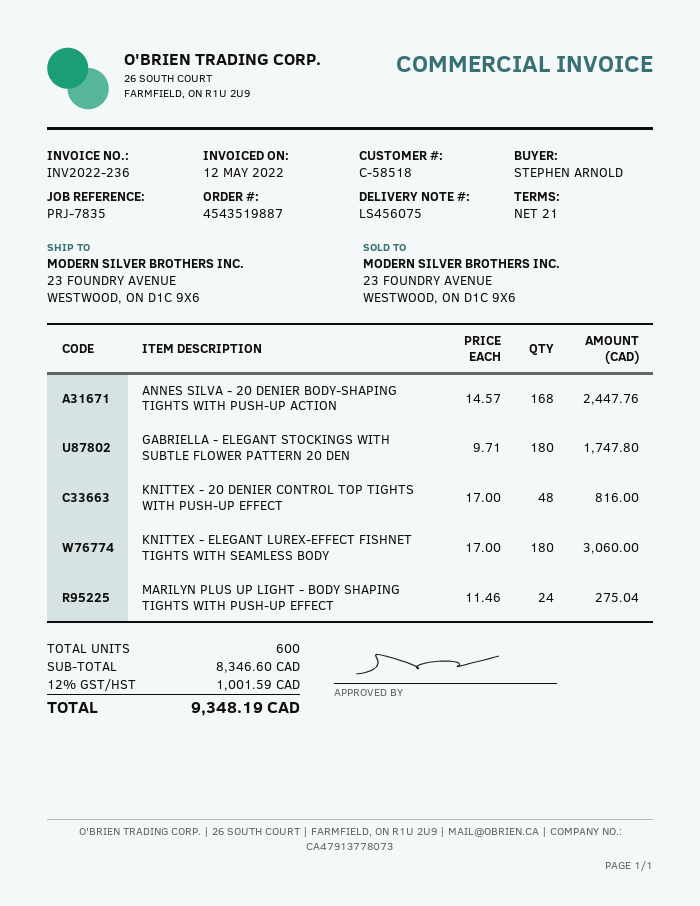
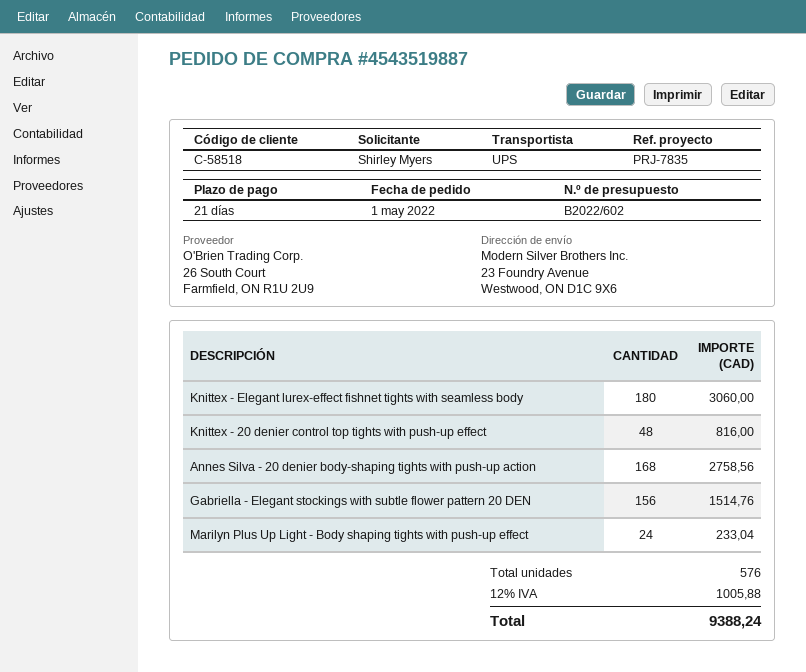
ordered by: STEPHEN ARNOLD -> Shirley Myers
ANNES SILVA - 20 DENIER BODY-SHAPING TIGHTS WITH PUSH-UP ACTION: 168 for 2447.76 -> 168 for 2758.56
GABRIELLA - ELEGANT STOCKINGS WITH SUBTLE FLOWER PATTERN 20 DEN: 180 for 1747.80 -> 156 for 1514.76
MARILYN PLUS UP LIGHT - BODY SHAPING TIGHTS WITH PUSH-UP EFFECT: 24 for 275.04 -> 24 for 233.04
total quantity: 600 -> 576
tax: 12% = 1001.59 -> 12% = 1005.88
total: 9348.19 -> 9388.24

